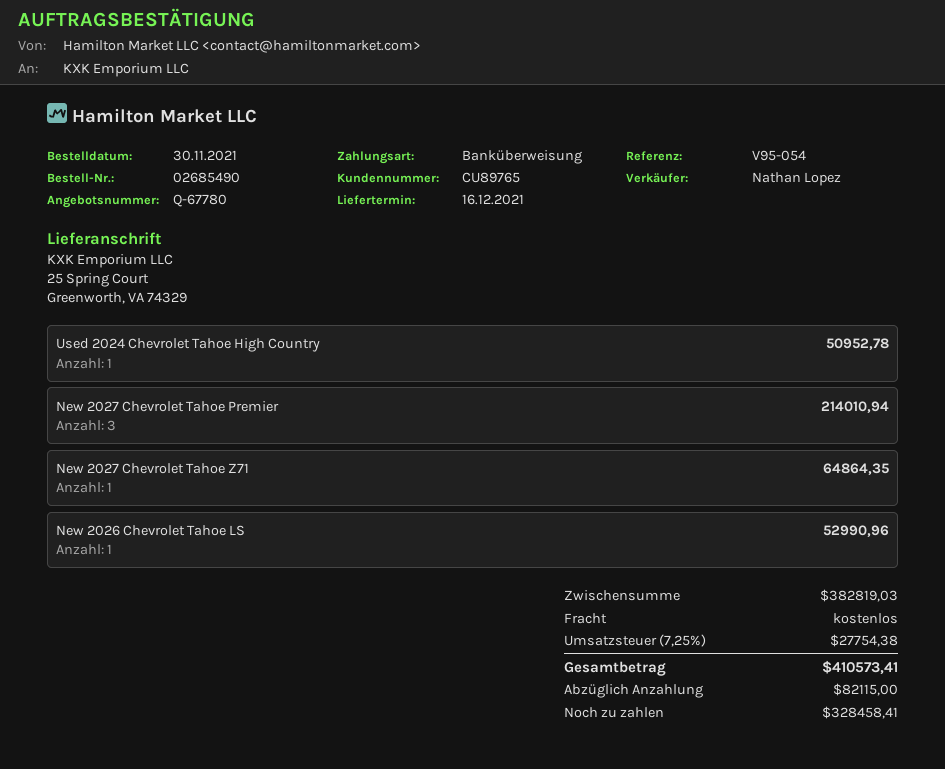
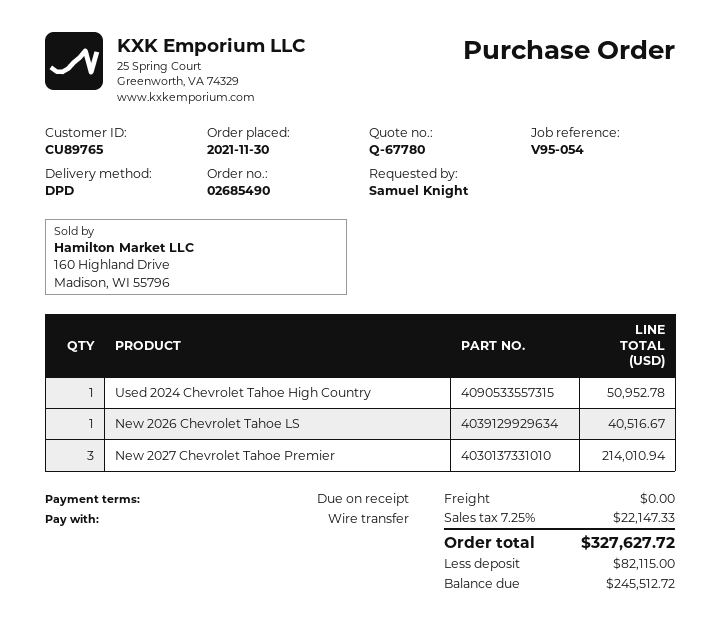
New 2027 Chevrolet Tahoe Z71: 1 for 64864.35 -> none
New 2026 Chevrolet Tahoe LS: 1 for 52990.96 -> 1 for 40516.67
tax: 7.25% = 27754.38 -> 7.25% = 22147.33
total: 410573.41 -> 327627.72
balance: 328458.41 -> 245512.72

